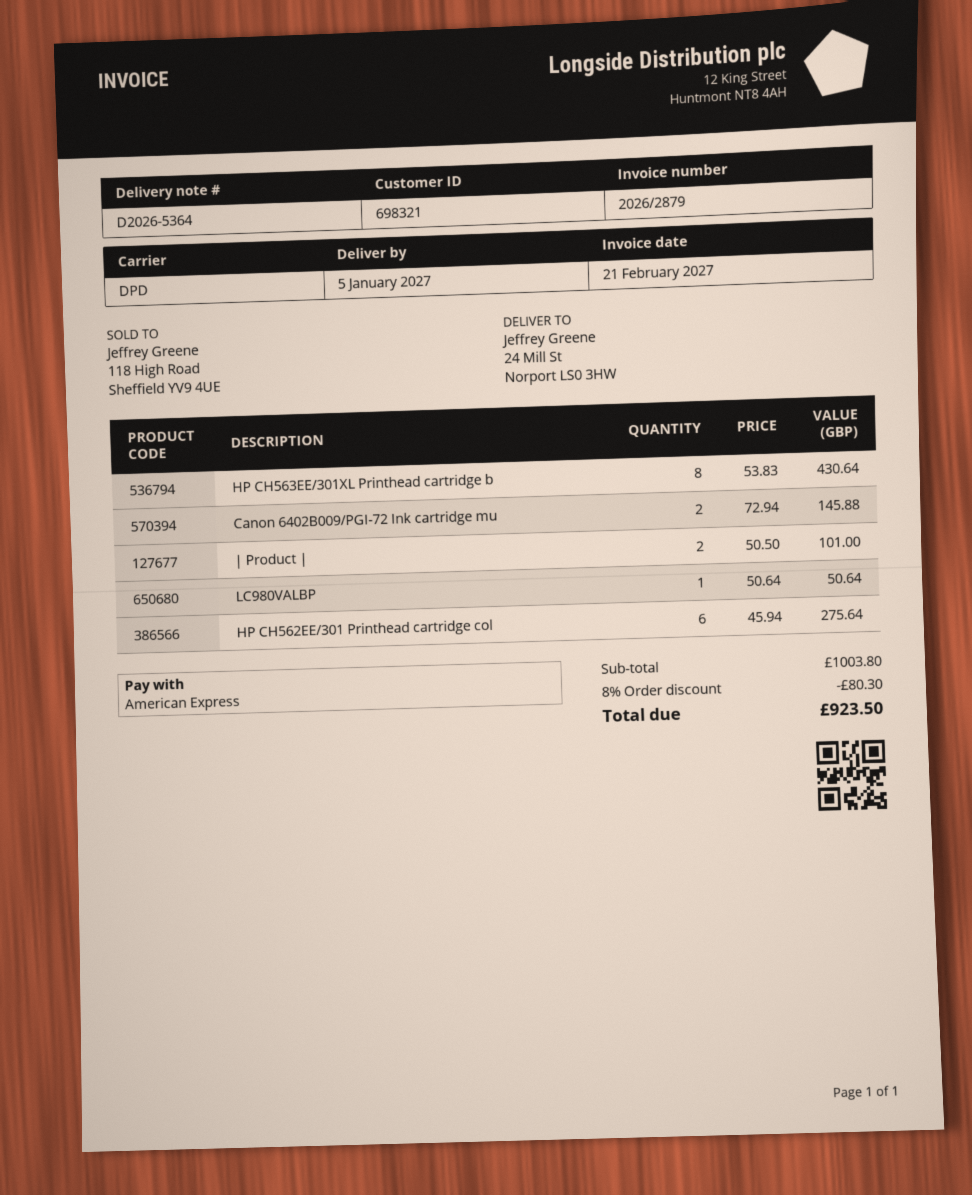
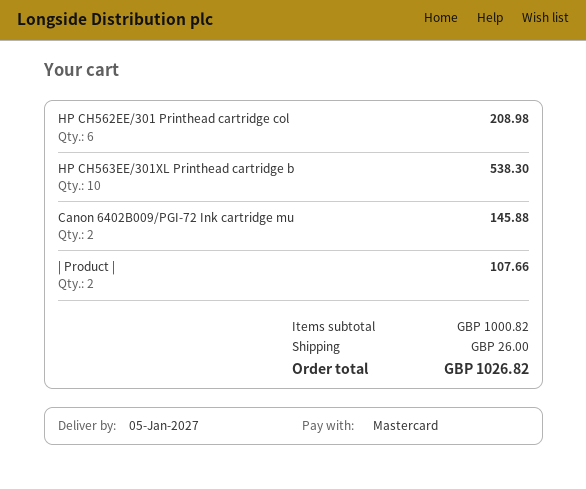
payment method: American Express -> Mastercard
HP CH563EE/301XL Printhead cartridge b: 8 for 430.64 -> 10 for 538.30
| Product |: 2 for 101.00 -> 2 for 107.66
LC980VALBP: 1 for 50.64 -> none
HP CH562EE/301 Printhead cartridge col: 6 for 275.64 -> 6 for 208.98
subtotal: 1003.80 -> 1000.82
discount: 8% = 80.30 -> none
shipping: none -> 26.00
total: 923.50 -> 1026.82

